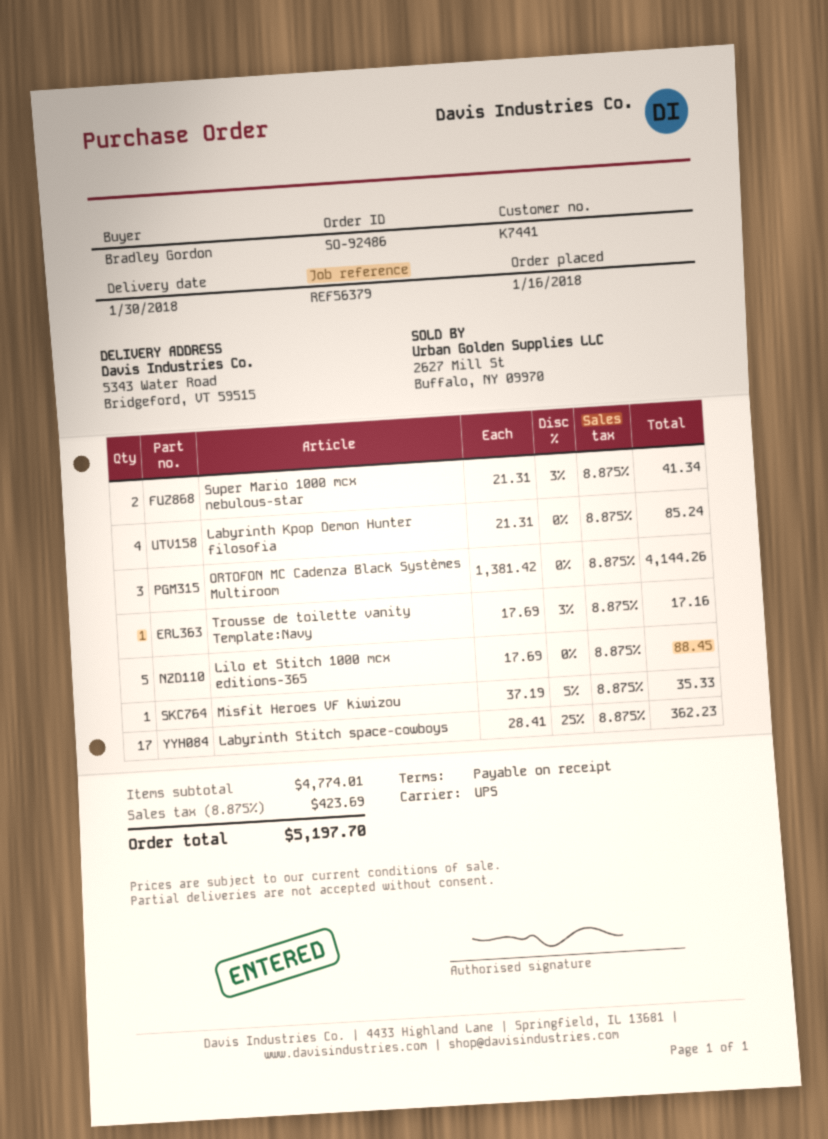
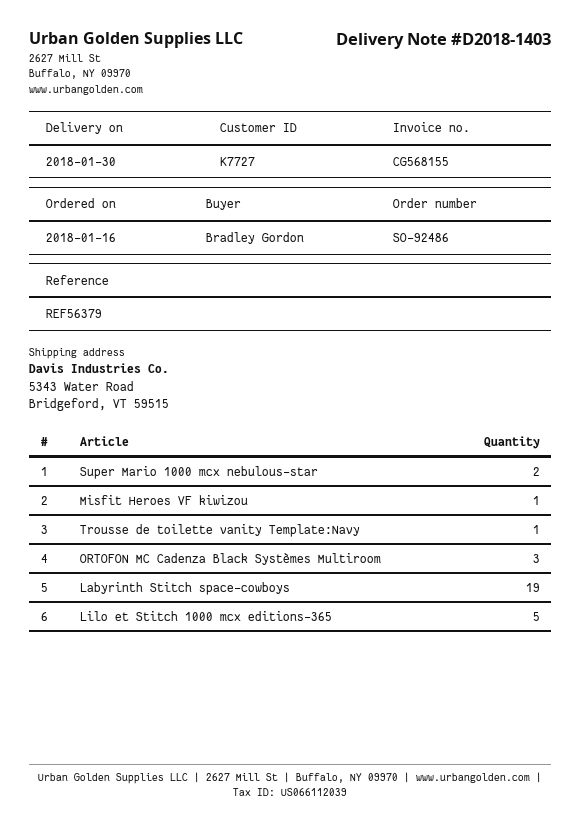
customer number: K7441 -> K7727
Labyrinth Kpop Demon Hunter filosofia: 4 -> none
Labyrinth Stitch space-cowboys: 17 -> 19

